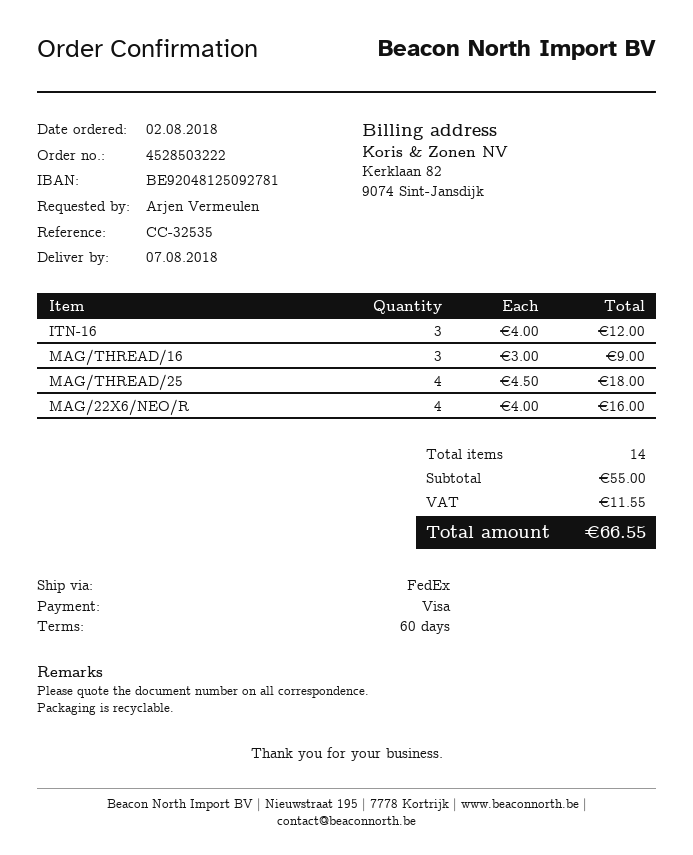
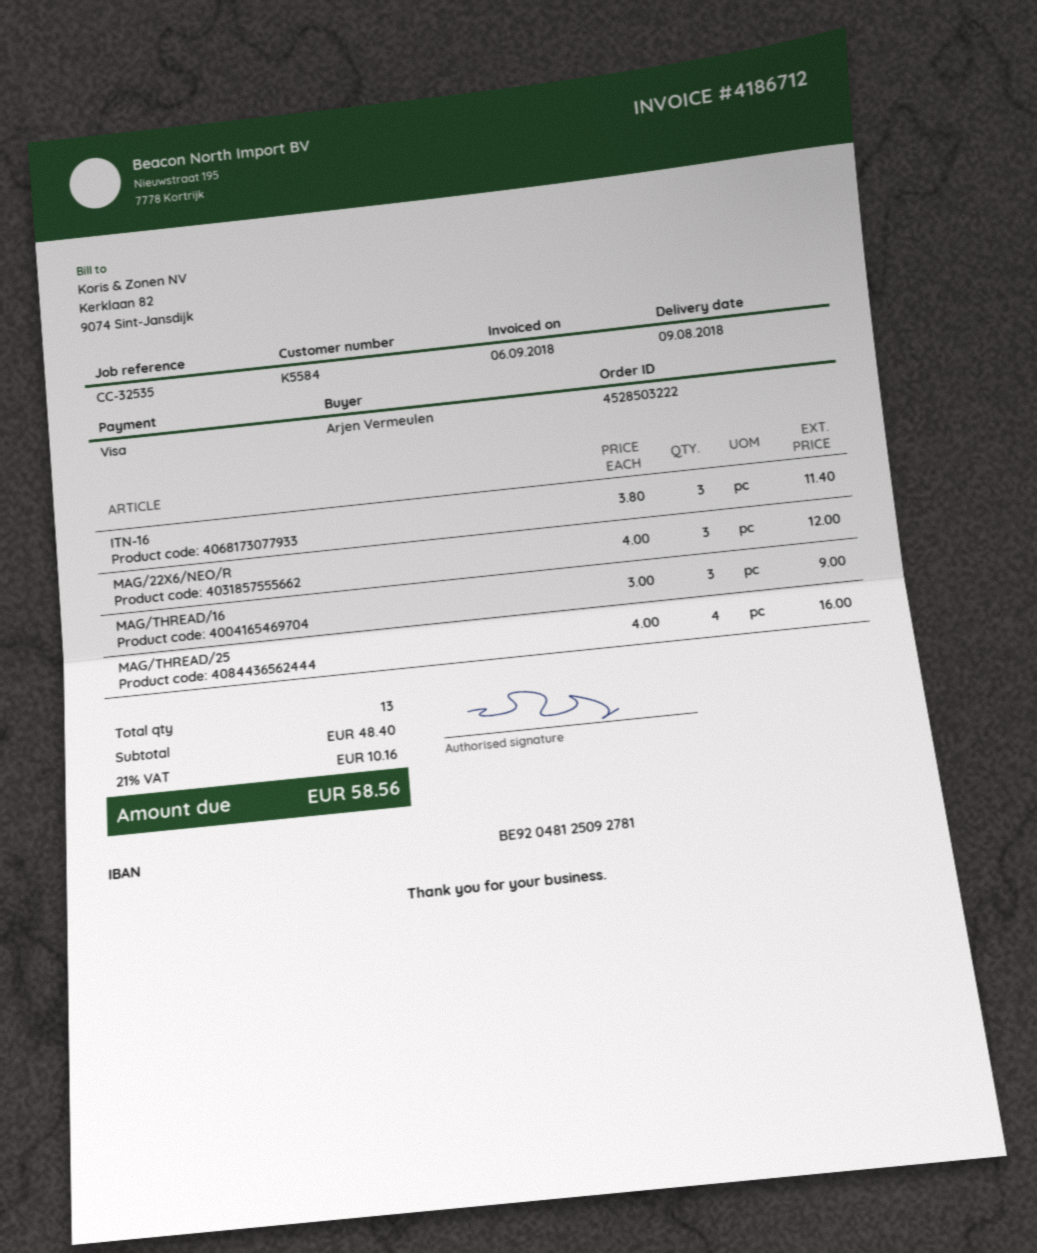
delivery date: 2018-08-07 -> 2018-08-09
ITN-16: 3 x 4.00 = 12.00 -> 3 x 3.80 = 11.40
MAG/THREAD/25: 4 x 4.50 = 18.00 -> 4 x 4.00 = 16.00
MAG/22X6/NEO/R: 4 x 4.00 = 16.00 -> 3 x 4.00 = 12.00
total quantity: 14 -> 13
subtotal: 55.00 -> 48.40
tax: 11.55 -> 10.16
total: 66.55 -> 58.56

